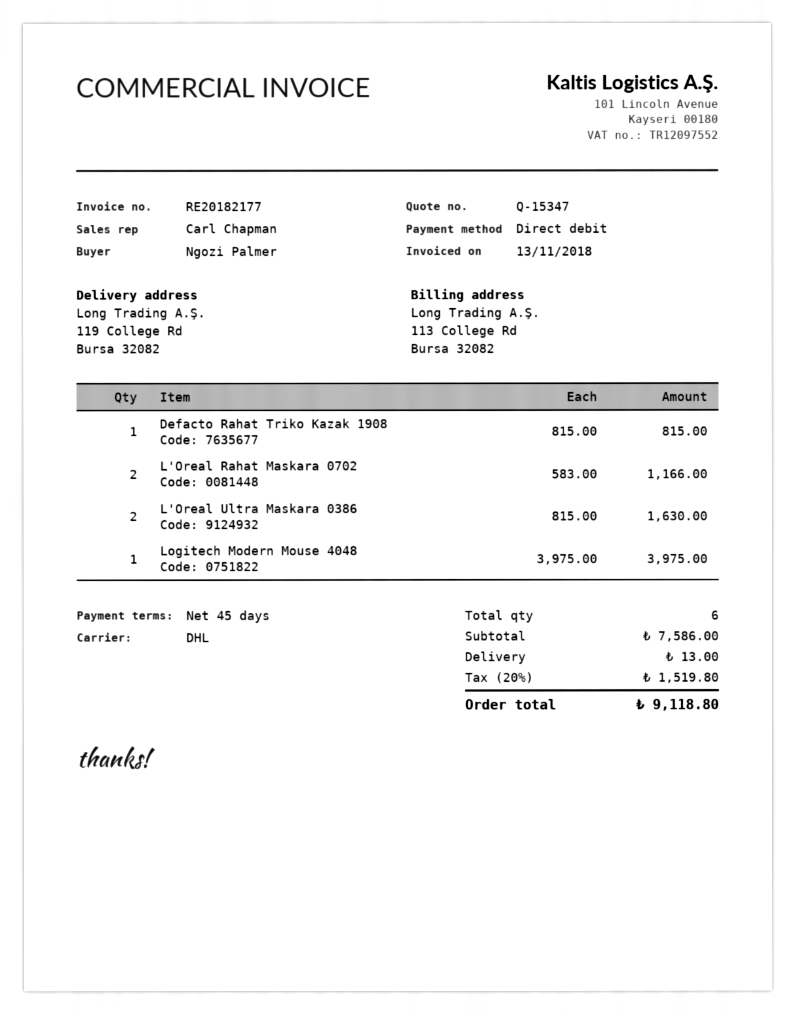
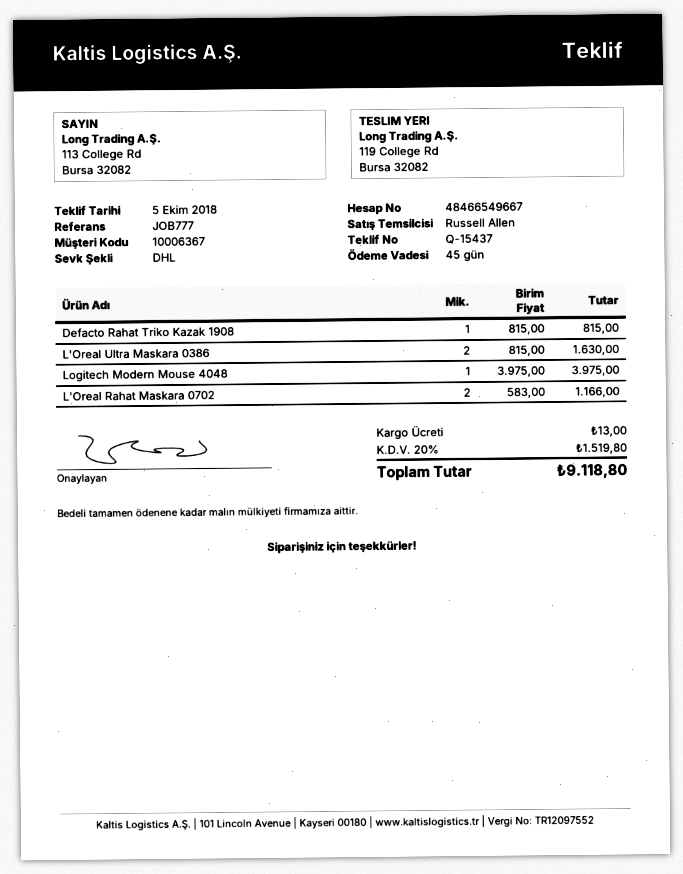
quote number: Q-15347 -> Q-15437
sales rep: Carl Chapman -> Russell Allen

